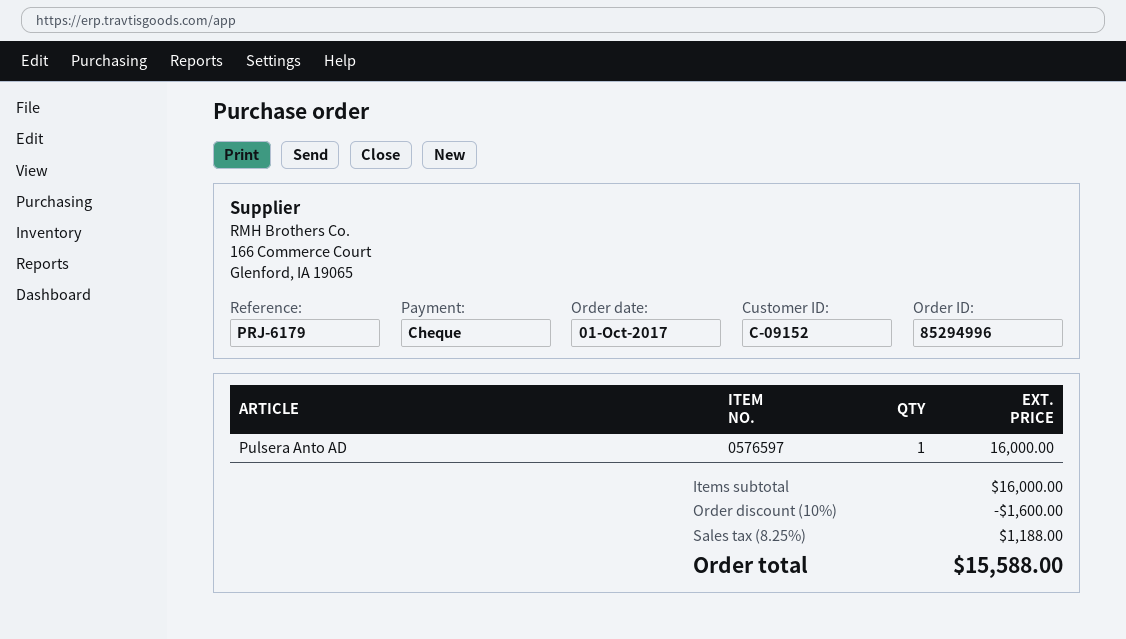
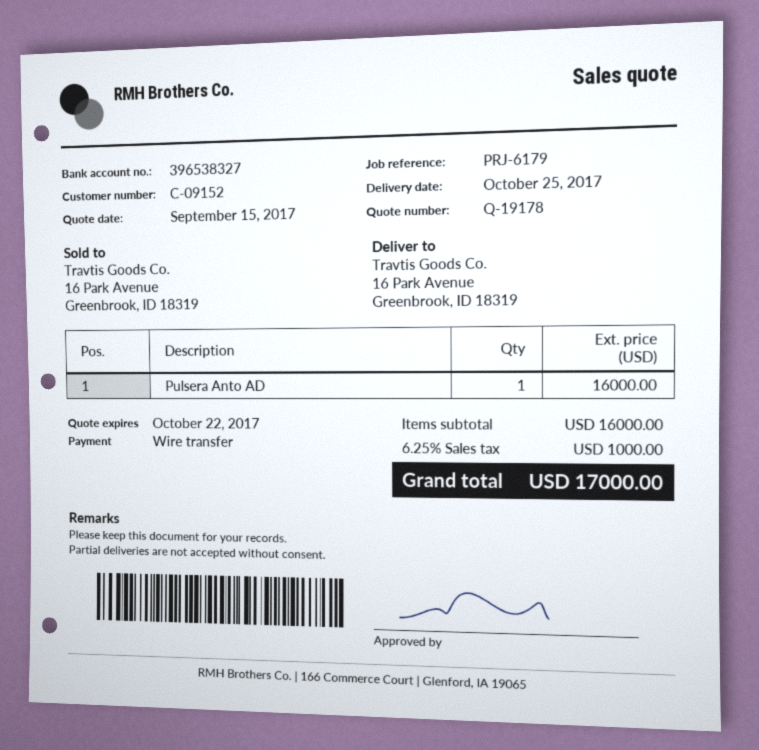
payment method: cheque -> bank transfer
discount: 10% = 1600.00 -> none
tax: 8.25% = 1188.00 -> 6.25% = 1000.00
total: 15588.00 -> 17000.00

